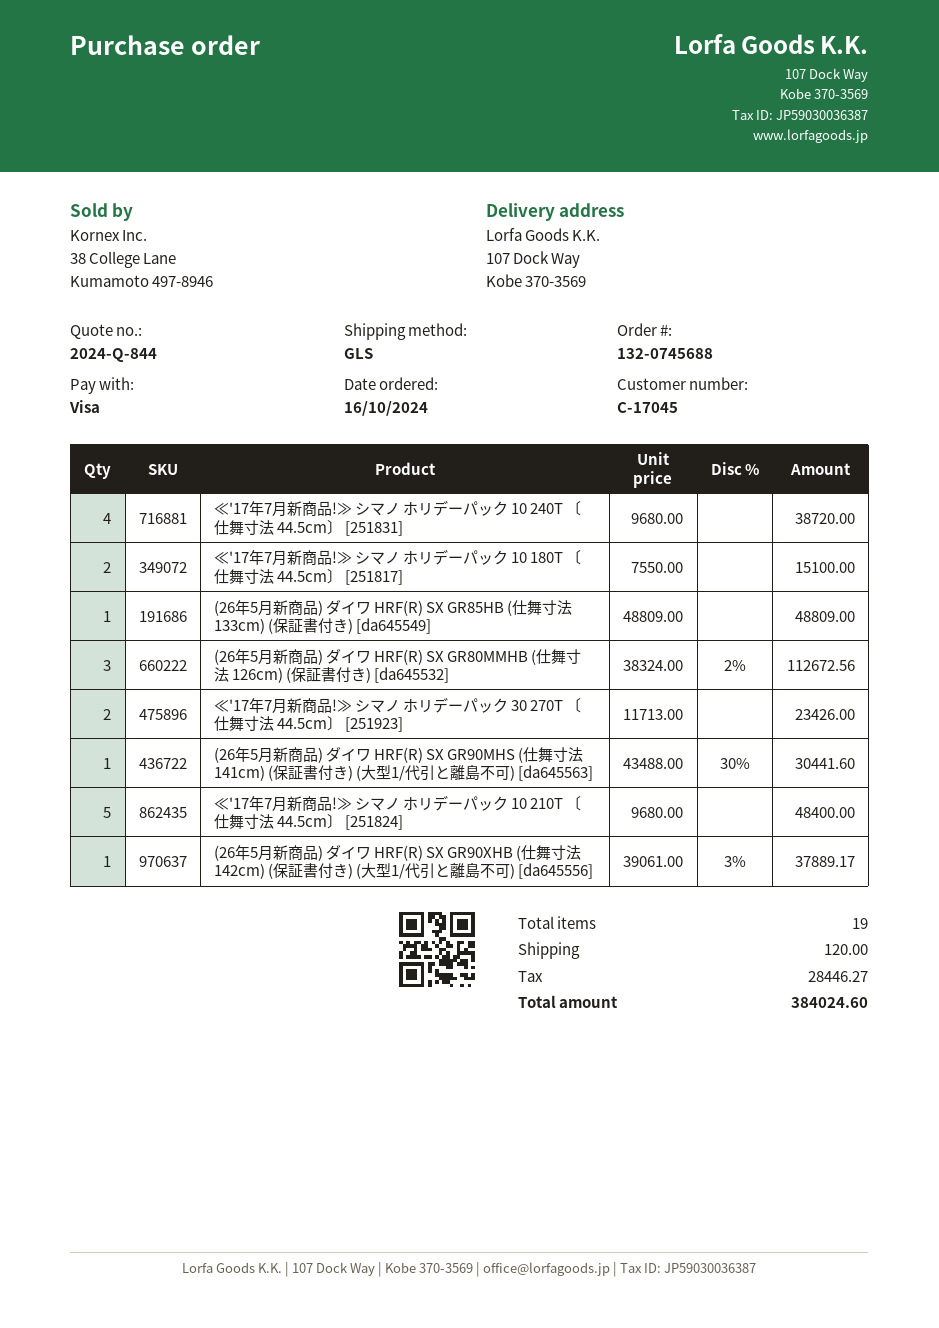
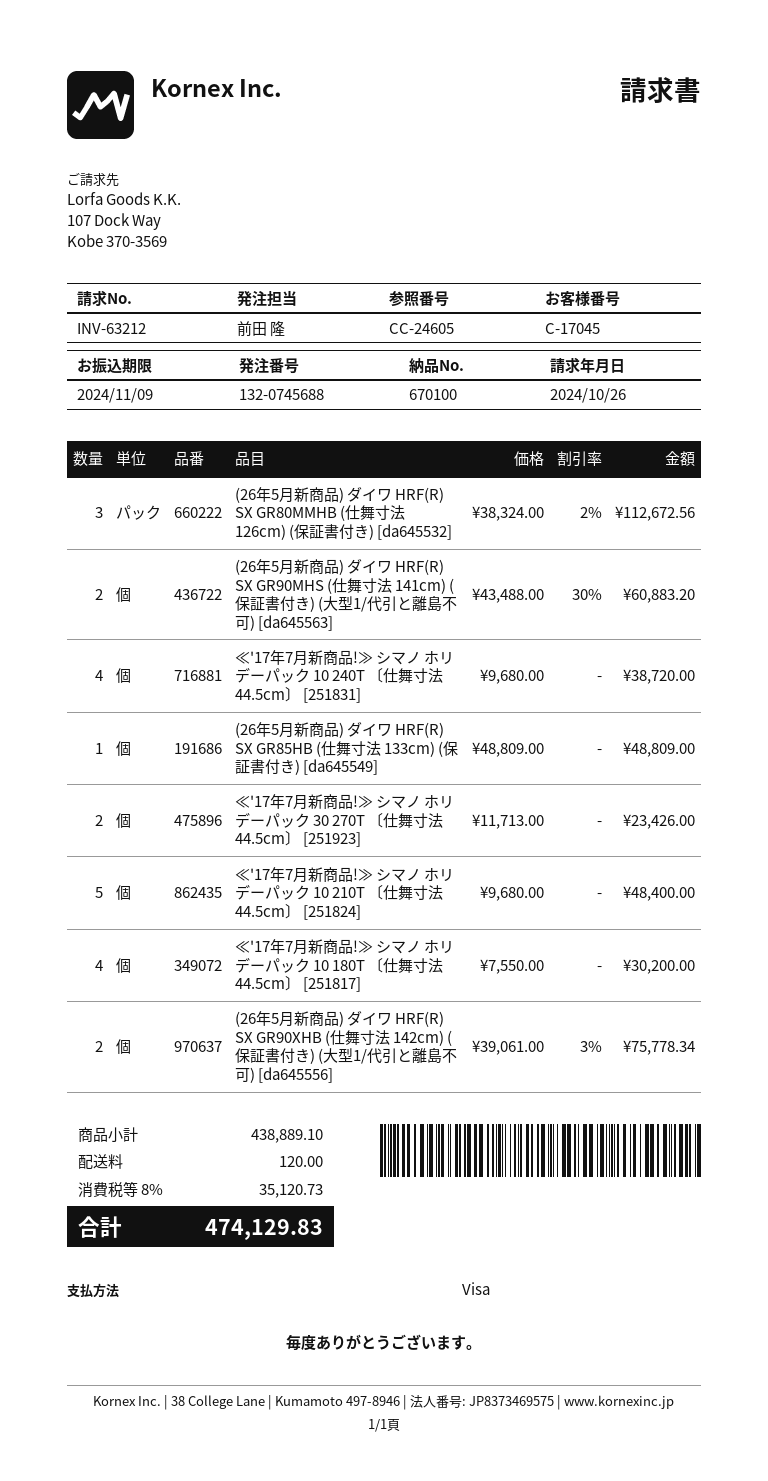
≪'17年7月新商品!≫ シマノ ホリデーパック 10 180T 〔仕舞寸法 44.5cm〕 [251817]: 2 x 7550.00 = 15100.00 -> 4 x 7550.00 = 30200.00
(26年5月新商品) ダイワ HRF(R) SX GR90MHS (仕舞寸法 141cm) (保証書付き) (大型1/代引と離島不可) [da645563]: 1 x 43488.00 - 30% = 30441.60 -> 2 x 43488.00 - 30% = 60883.20
(26年5月新商品) ダイワ HRF(R) SX GR90XHB (仕舞寸法 142cm) (保証書付き) (大型1/代引と離島不可) [da645556]: 1 x 39061.00 - 3% = 37889.17 -> 2 x 39061.00 - 3% = 75778.34
tax: 28446.27 -> 35120.73
total: 384024.60 -> 474129.83

